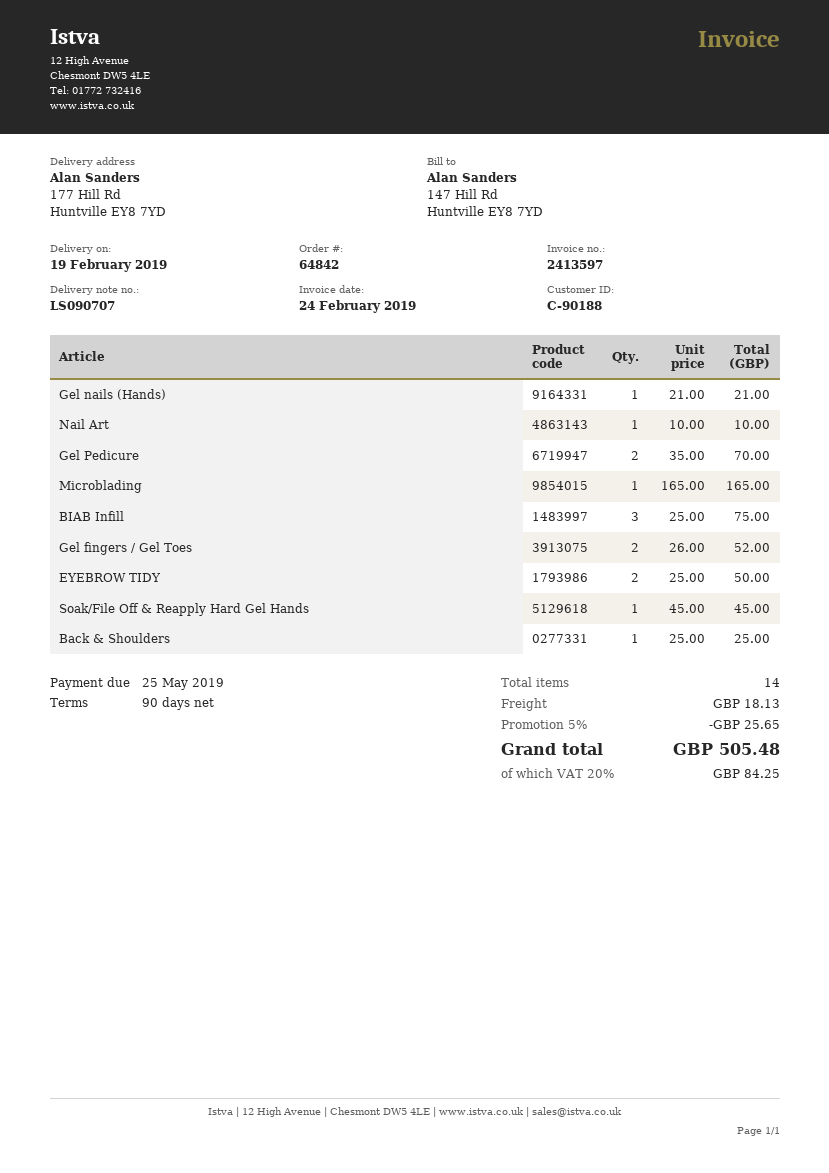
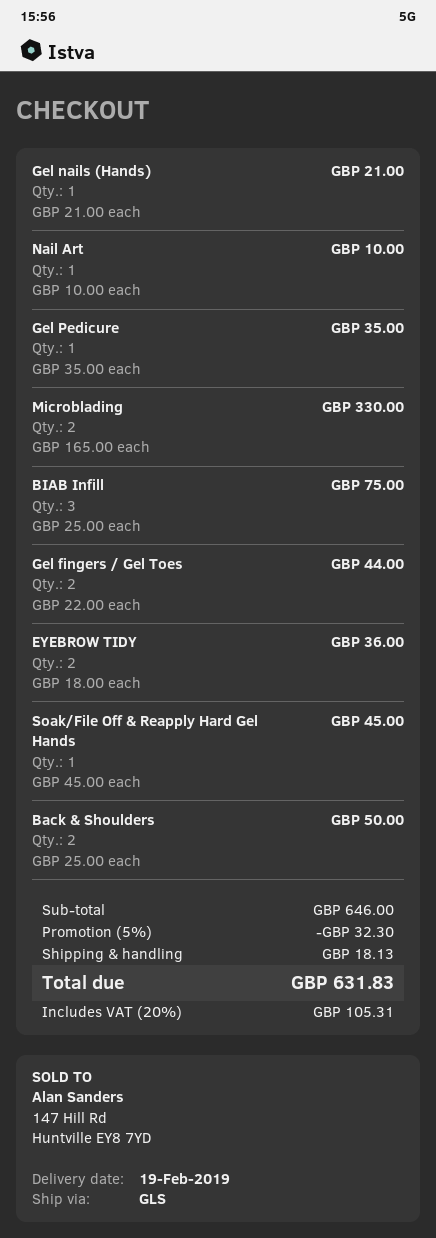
Gel Pedicure: 2 x 35.00 = 70.00 -> 1 x 35.00 = 35.00
Microblading: 1 x 165.00 = 165.00 -> 2 x 165.00 = 330.00
Gel fingers / Gel Toes: 2 x 26.00 = 52.00 -> 2 x 22.00 = 44.00
EYEBROW TIDY: 2 x 25.00 = 50.00 -> 2 x 18.00 = 36.00
Back & Shoulders: 1 x 25.00 = 25.00 -> 2 x 25.00 = 50.00
discount: 5% = 25.65 -> 5% = 32.30
tax: 20% = 84.25 -> 20% = 105.31
total: 505.48 -> 631.83

